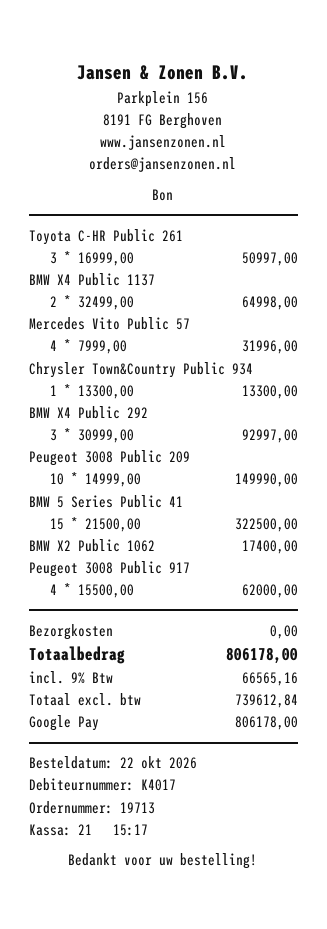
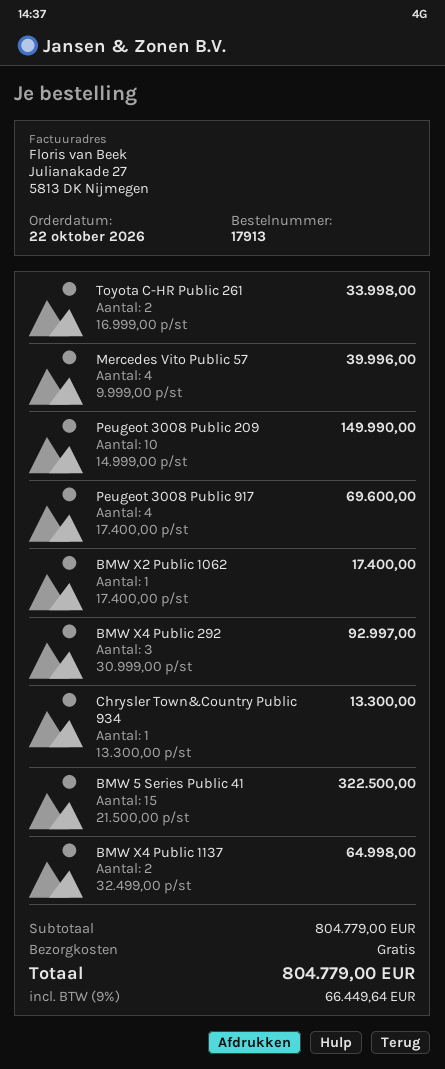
order number: 19713 -> 17913
Toyota C-HR Public 261: 3 x 16999.00 = 50997.00 -> 2 x 16999.00 = 33998.00
Mercedes Vito Public 57: 4 x 7999.00 = 31996.00 -> 4 x 9999.00 = 39996.00
Peugeot 3008 Public 917: 4 x 15500.00 = 62000.00 -> 4 x 17400.00 = 69600.00
tax: 9% = 66565.16 -> 9% = 66449.64
total: 806178.00 -> 804779.00

